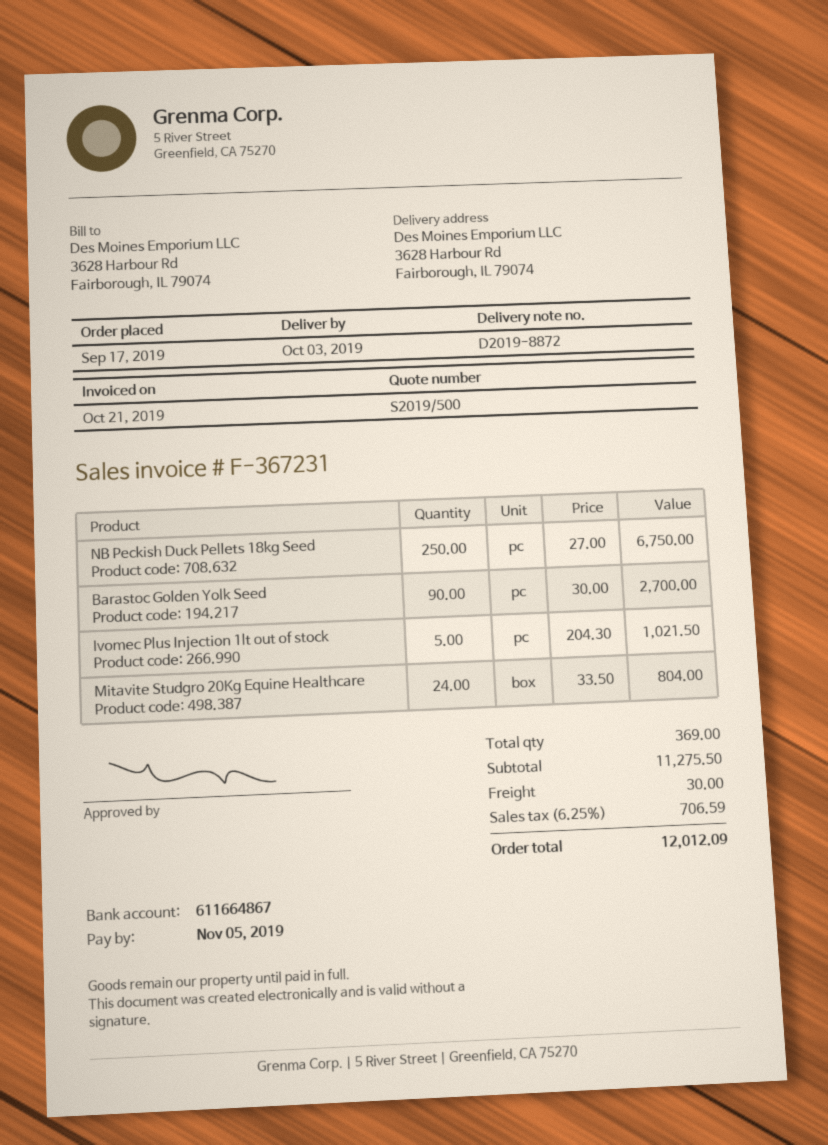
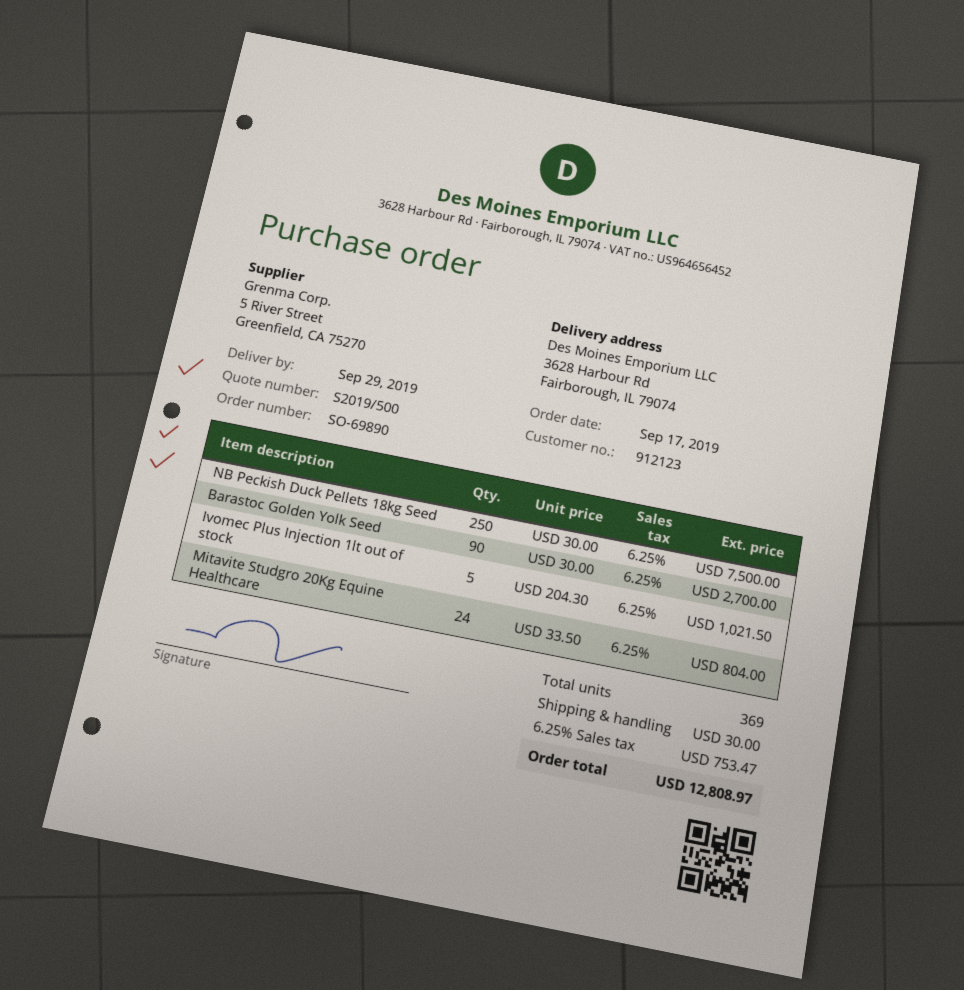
delivery date: 2019-10-03 -> 2019-09-29
NB Peckish Duck Pellets 18kg Seed: 250 x 27.00 = 6750.00 -> 250 x 30.00 = 7500.00
tax: 6.25% = 706.59 -> 6.25% = 753.47
total: 12012.09 -> 12808.97

